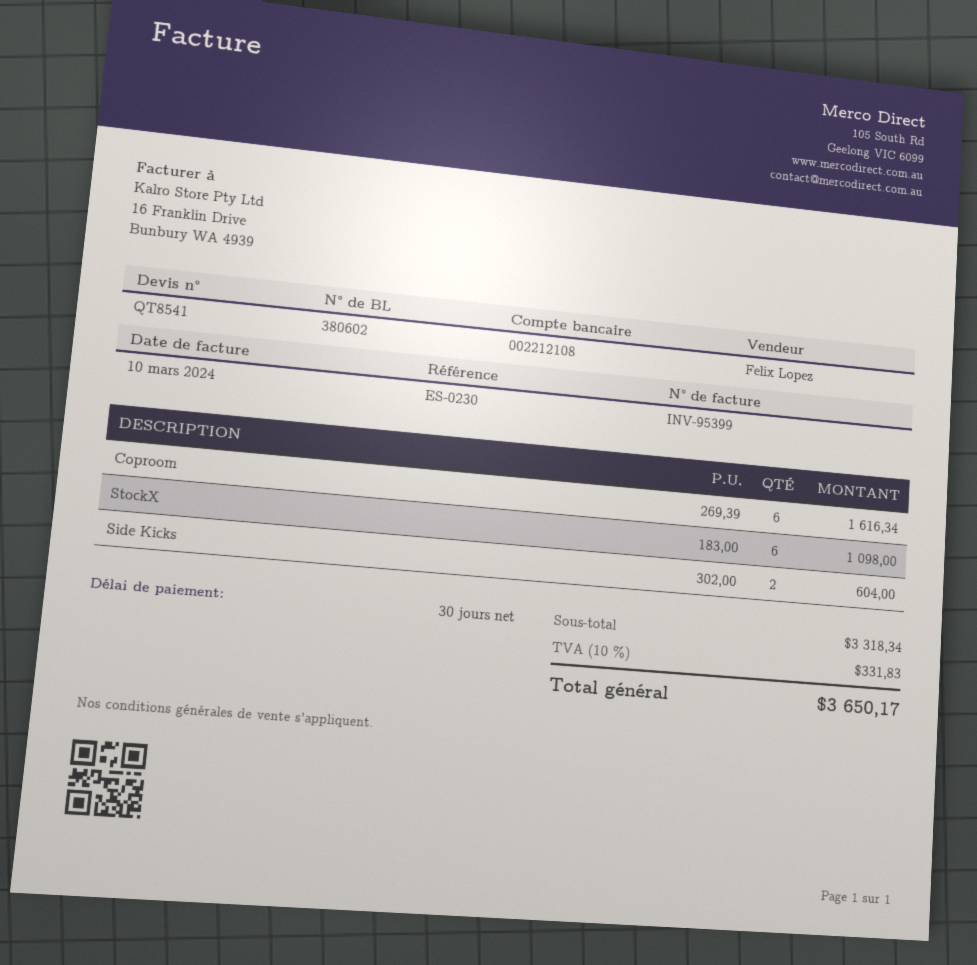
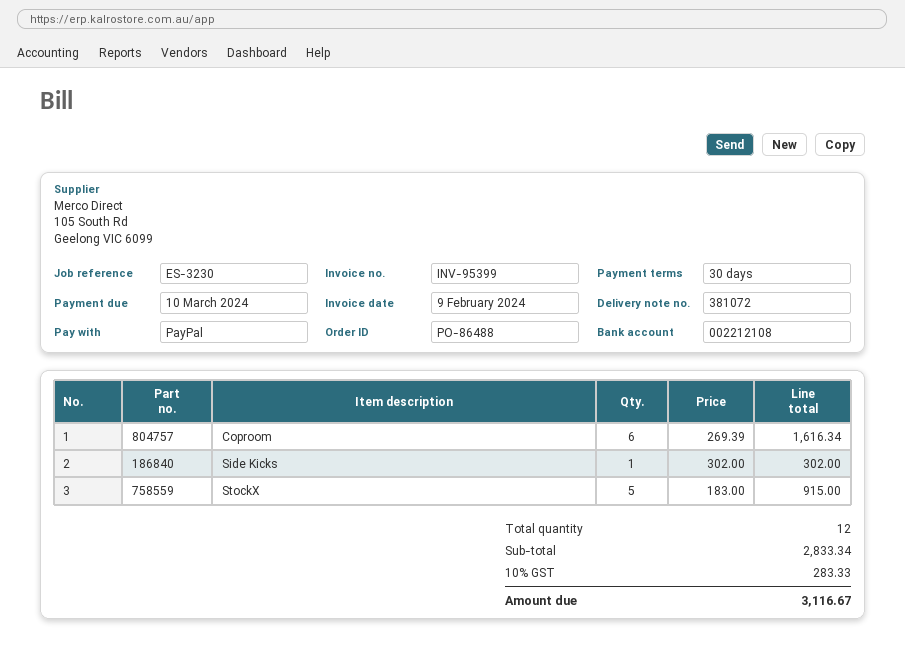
delivery note number: 380602 -> 381072
invoice date: 2024-03-10 -> 2024-02-09
reference: ES-0230 -> ES-3230
StockX: 6 x 183.00 = 1098.00 -> 5 x 183.00 = 915.00
Side Kicks: 2 x 302.00 = 604.00 -> 1 x 302.00 = 302.00
subtotal: 3318.34 -> 2833.34
tax: 10% = 331.83 -> 10% = 283.33
total: 3650.17 -> 3116.67

